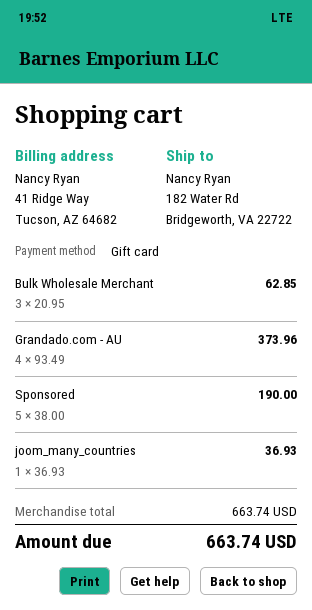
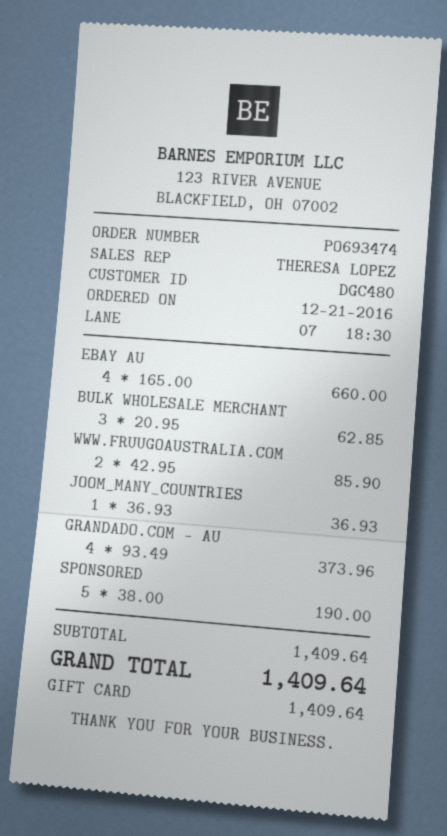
EBAY AU: none -> 4 x 165.00 = 660.00
WWW.FRUUGOAUSTRALIA.COM: none -> 2 x 42.95 = 85.90
subtotal: 663.74 -> 1409.64
total: 663.74 -> 1409.64

